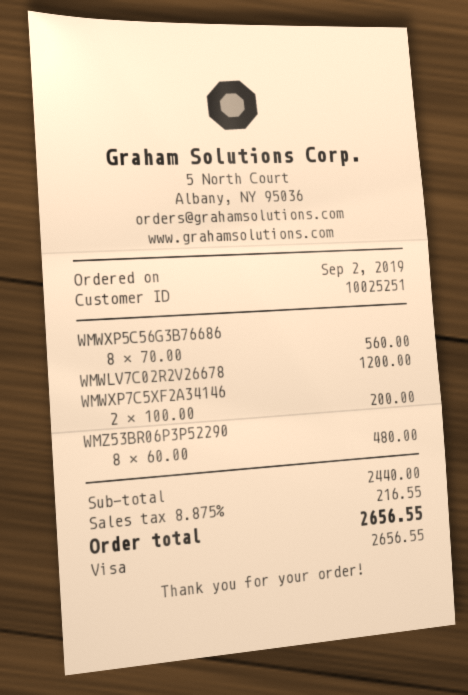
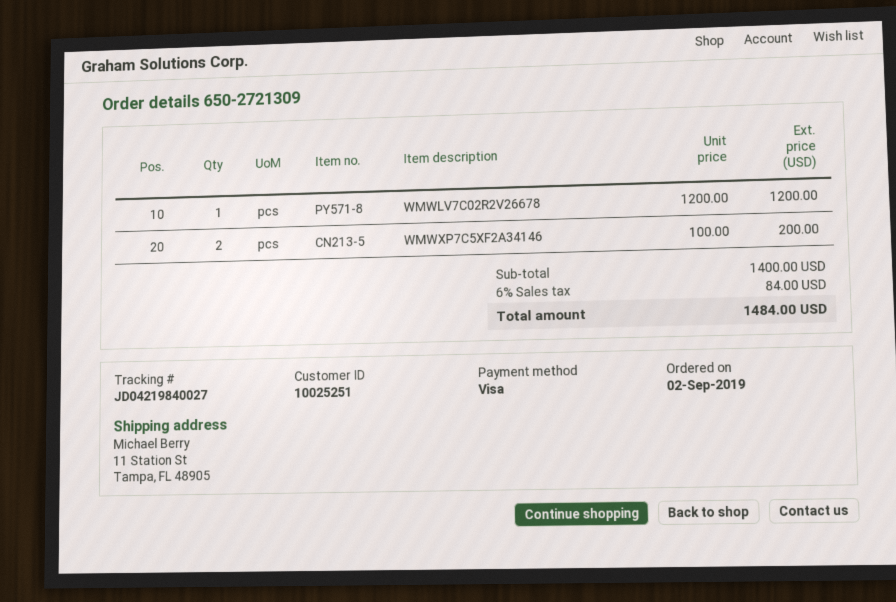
WMWXP5C56G3B76686: 8 x 70.00 = 560.00 -> none
WMZ53BR06P3P52290: 8 x 60.00 = 480.00 -> none
subtotal: 2440.00 -> 1400.00
tax: 8.875% = 216.55 -> 6% = 84.00
total: 2656.55 -> 1484.00

